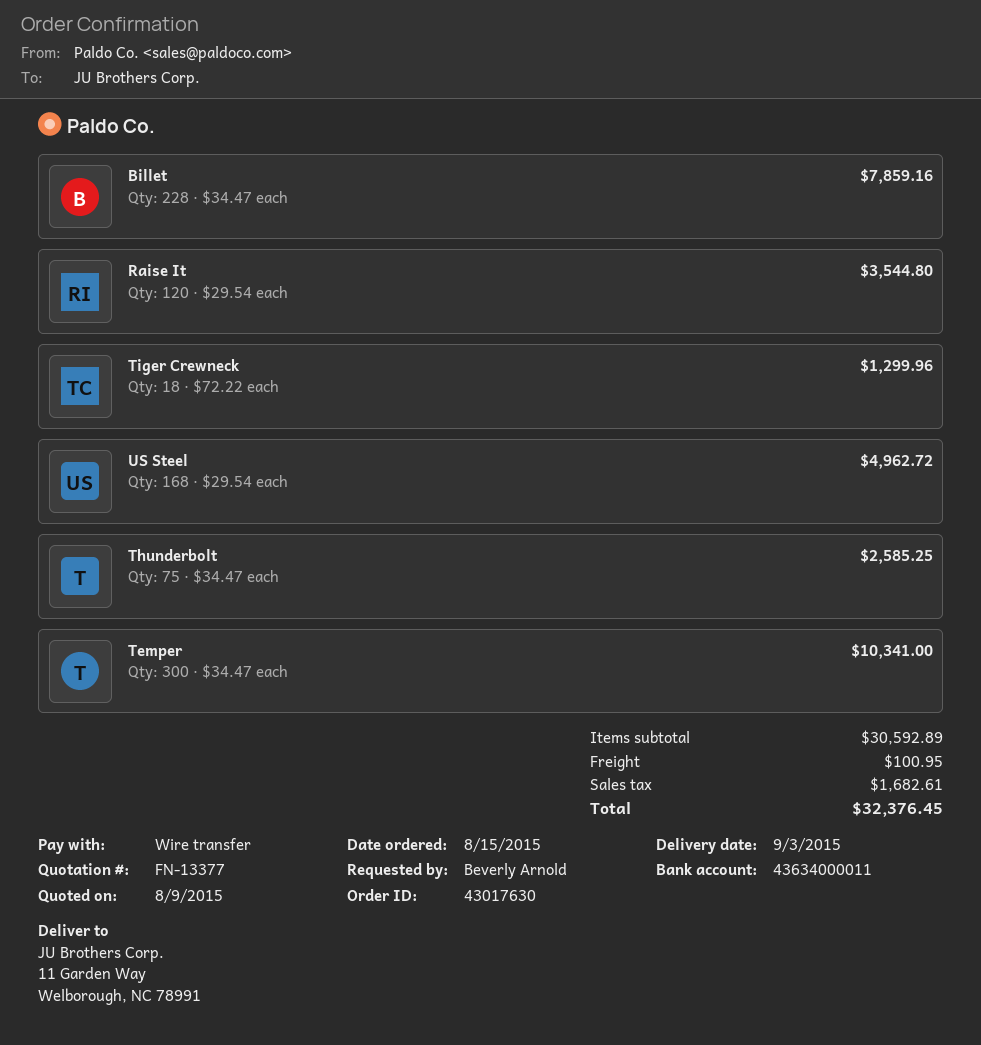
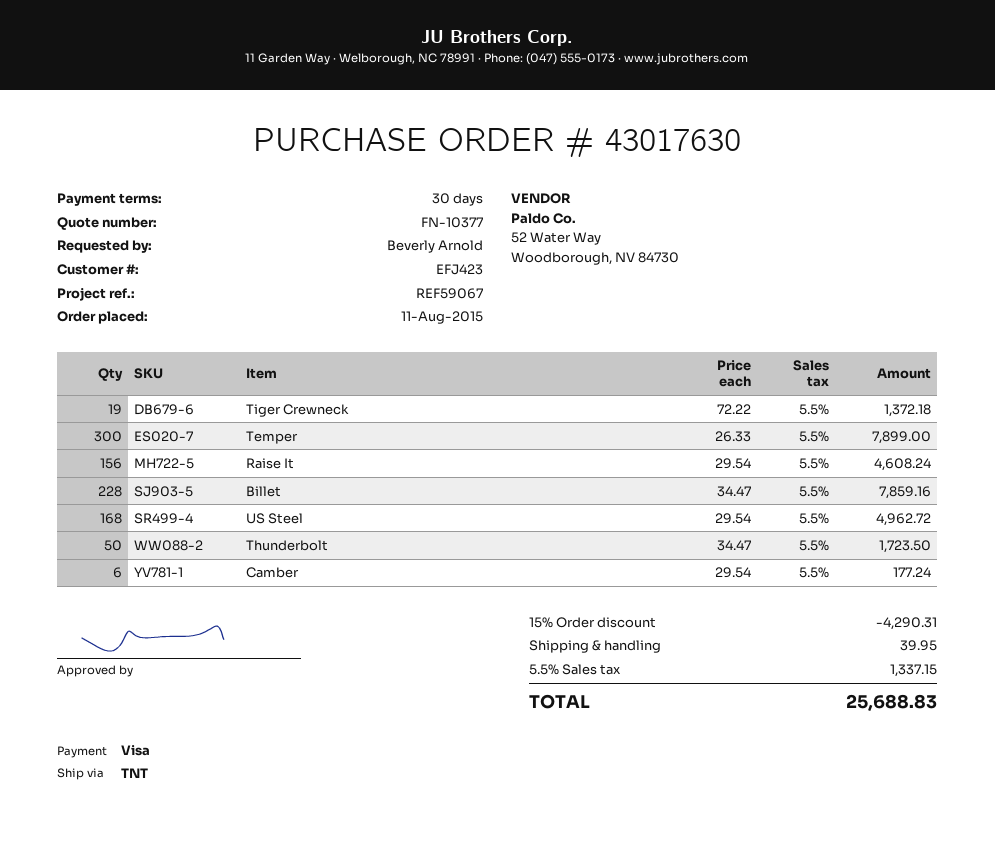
quote number: FN-13377 -> FN-10377
order date: 2015-08-15 -> 2015-08-11
payment method: bank transfer -> Visa
Raise It: 120 x 29.54 = 3544.80 -> 156 x 29.54 = 4608.24
Tiger Crewneck: 18 x 72.22 = 1299.96 -> 19 x 72.22 = 1372.18
Thunderbolt: 75 x 34.47 = 2585.25 -> 50 x 34.47 = 1723.50
Temper: 300 x 34.47 = 10341.00 -> 300 x 26.33 = 7899.00
Camber: none -> 6 x 29.54 = 177.24
discount: none -> 15% = 4290.31
shipping: 100.95 -> 39.95
tax: 1682.61 -> 1337.15
total: 32376.45 -> 25688.83

